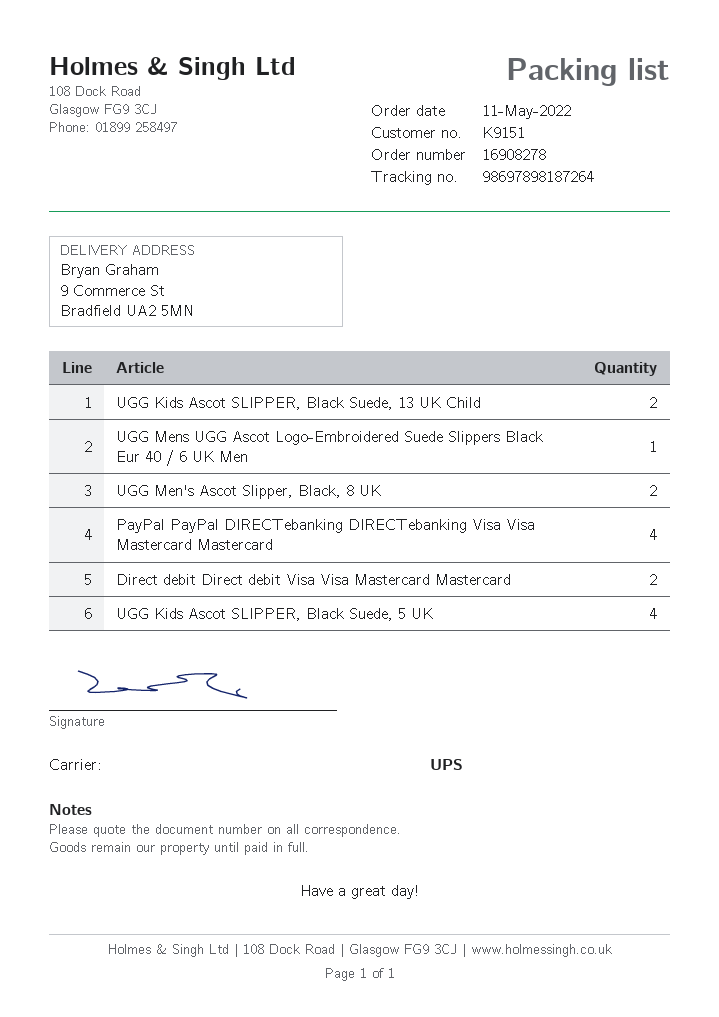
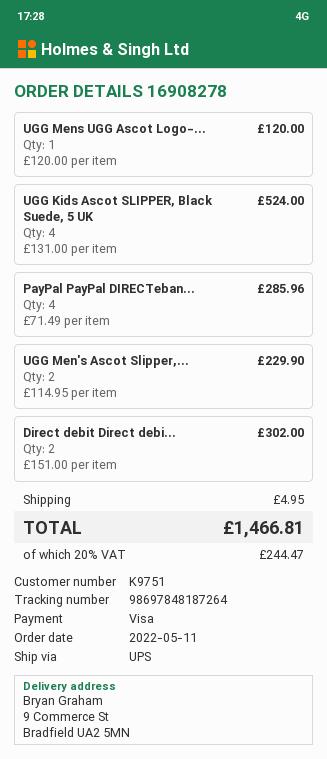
customer number: K9151 -> K9751
tracking number: 98697898187264 -> 98697848187264
UGG Kids Ascot SLIPPER, Black Suede, 13 UK Child: 2 -> none

